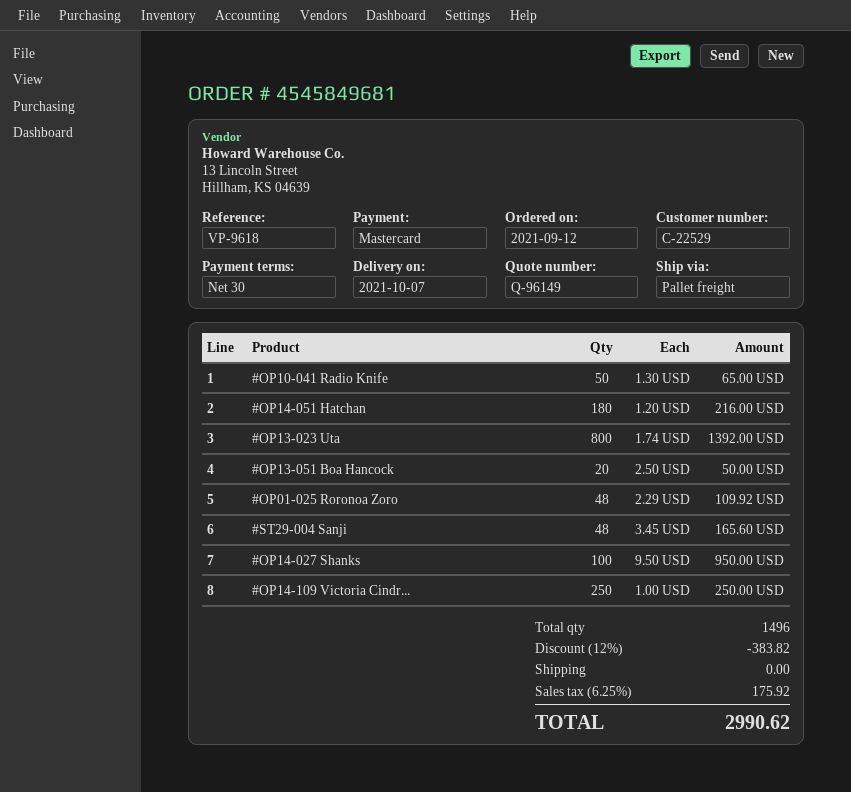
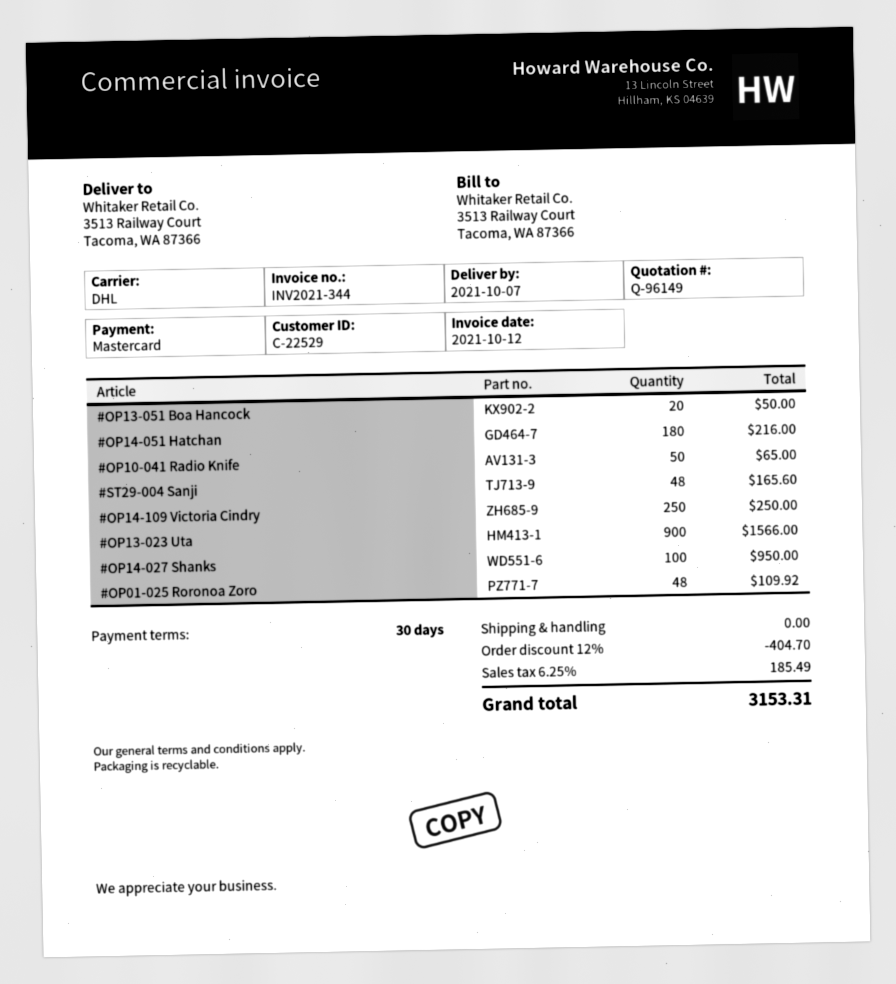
shipping method: pallet freight -> DHL
#OP13-023 Uta: 800 for 1392.00 -> 900 for 1566.00
discount: 12% = 383.82 -> 12% = 404.70
tax: 6.25% = 175.92 -> 6.25% = 185.49
total: 2990.62 -> 3153.31

